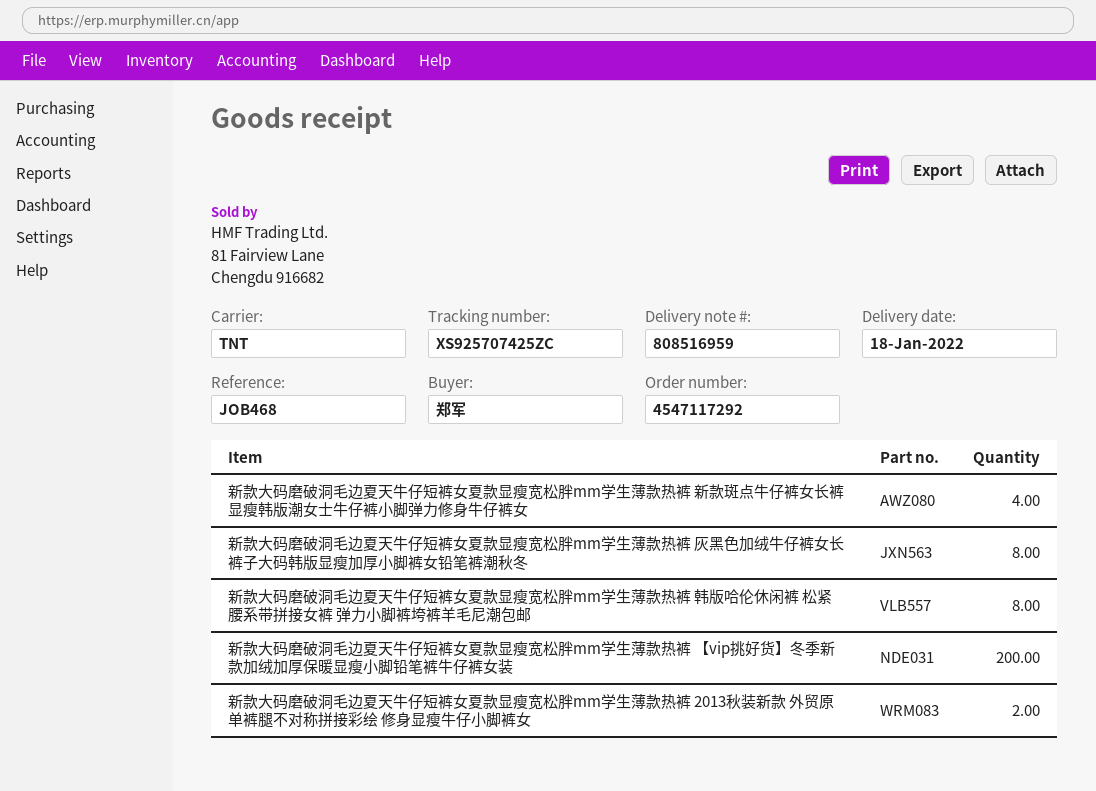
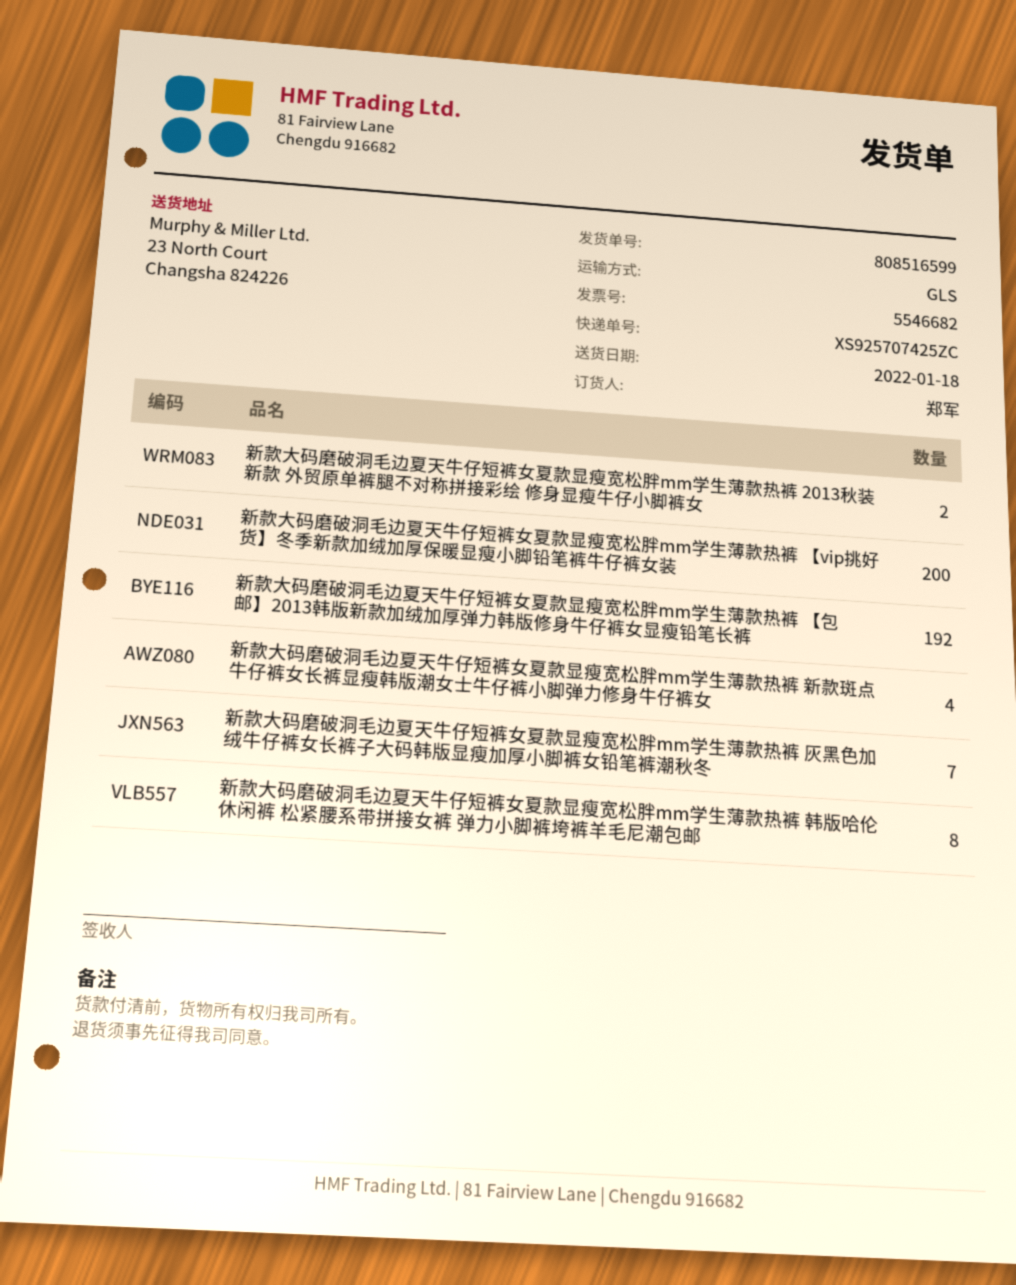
delivery note number: 808516959 -> 808516599
shipping method: TNT -> GLS
新款大码磨破洞毛边夏天牛仔短裤女夏款显瘦宽松胖mm学生薄款热裤 灰黑色加绒牛仔裤女长裤子大码韩版显瘦加厚小脚裤女铅笔裤潮秋冬: 8 -> 7
新款大码磨破洞毛边夏天牛仔短裤女夏款显瘦宽松胖mm学生薄款热裤 【包邮】2013韩版新款加绒加厚弹力韩版修身牛仔裤女显瘦铅笔长裤: none -> 192

